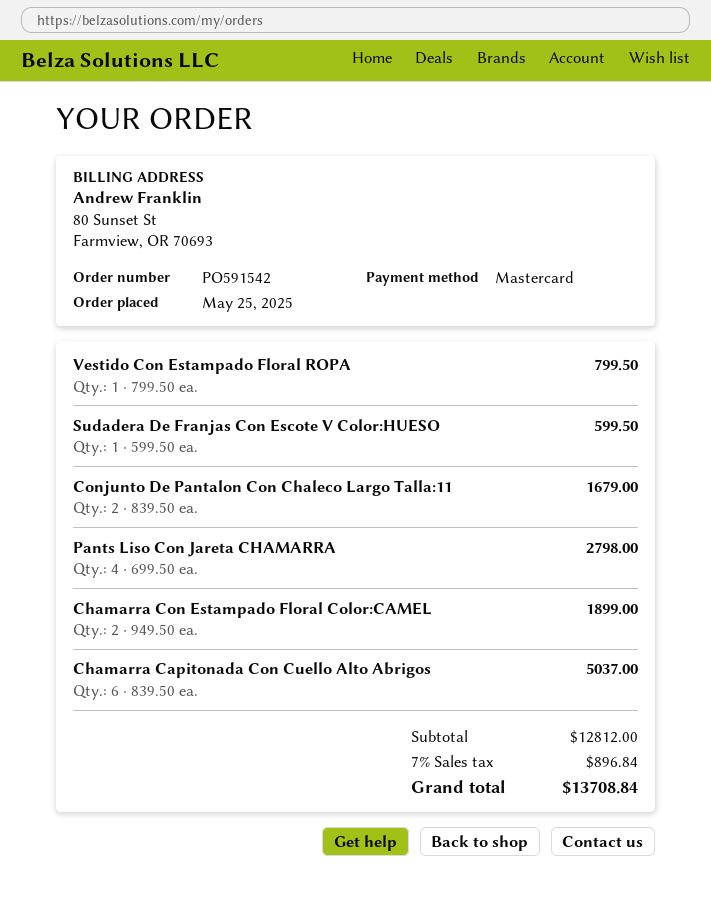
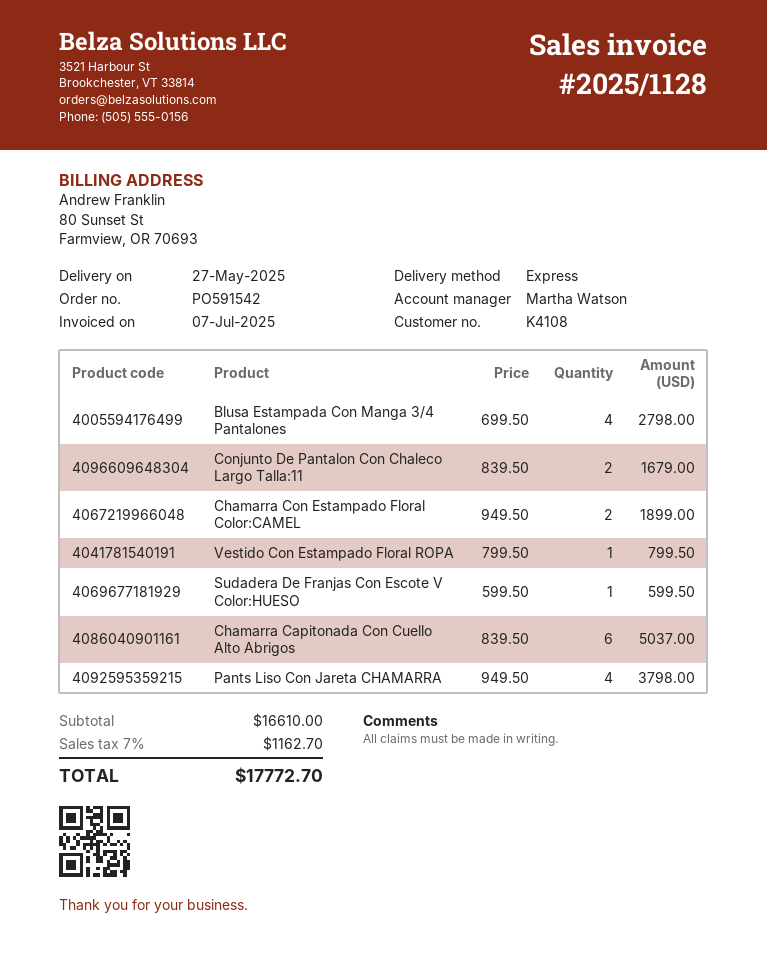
Pants Liso Con Jareta CHAMARRA: 4 x 699.50 = 2798.00 -> 4 x 949.50 = 3798.00
Blusa Estampada Con Manga 3/4 Pantalones: none -> 4 x 699.50 = 2798.00
subtotal: 12812.00 -> 16610.00
tax: 7% = 896.84 -> 7% = 1162.70
total: 13708.84 -> 17772.70

